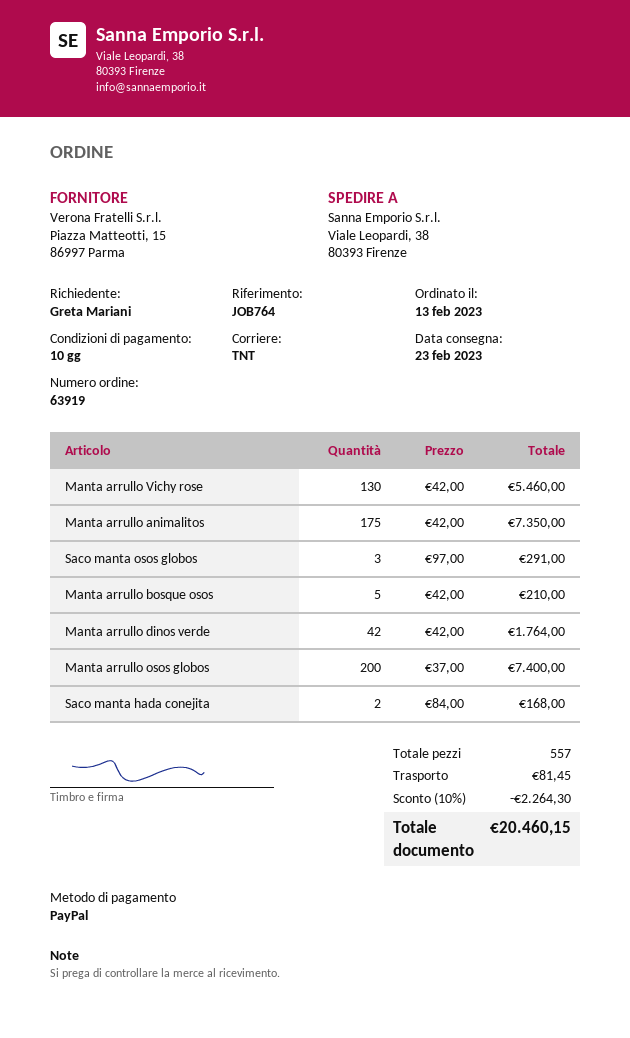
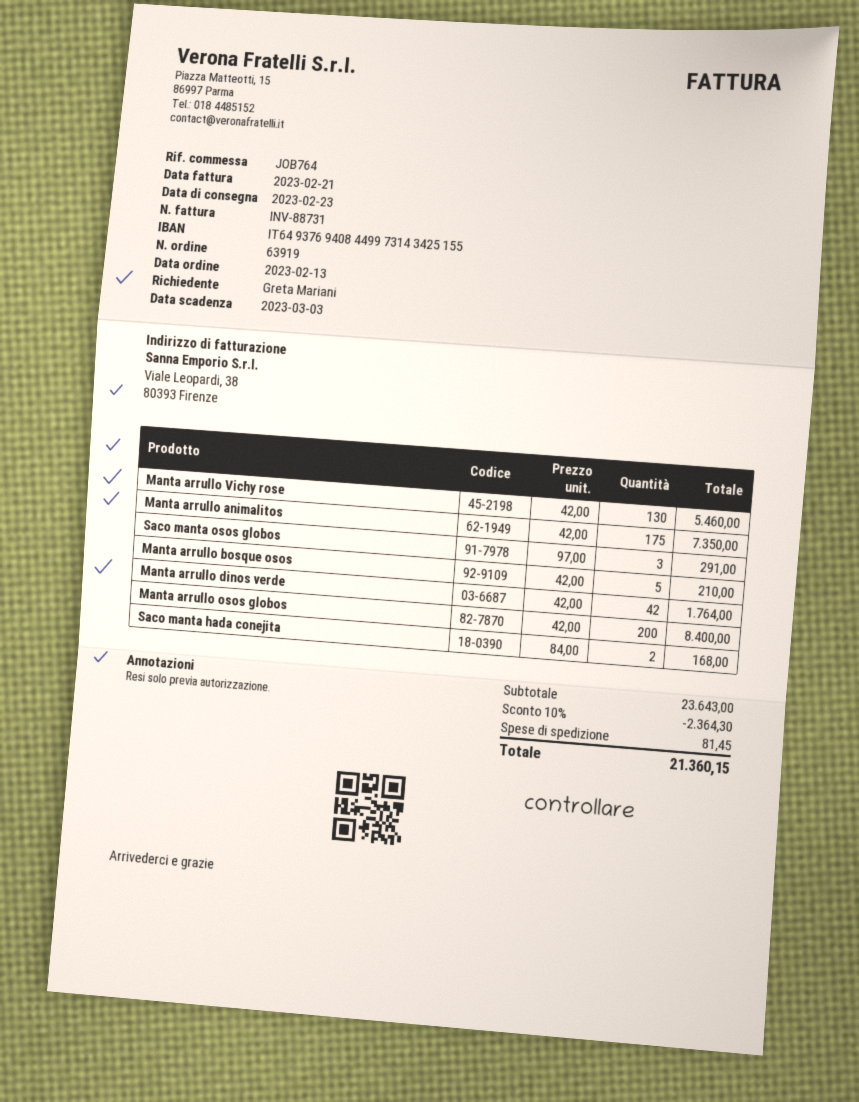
Manta arrullo osos globos: 200 x 37.00 = 7400.00 -> 200 x 42.00 = 8400.00
discount: 10% = 2264.30 -> 10% = 2364.30
total: 20460.15 -> 21360.15

